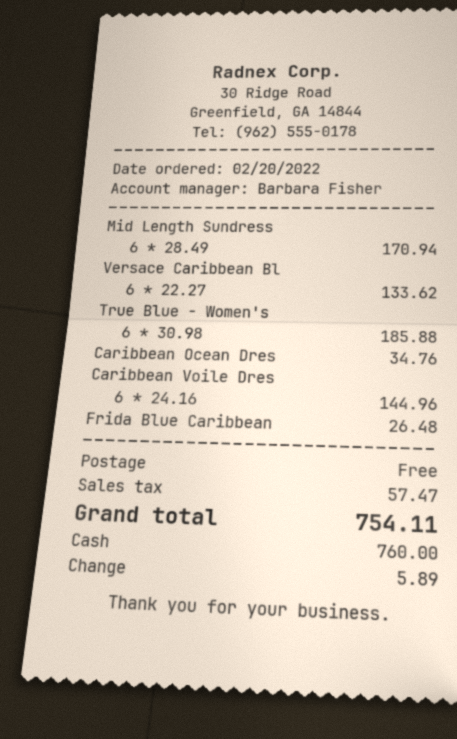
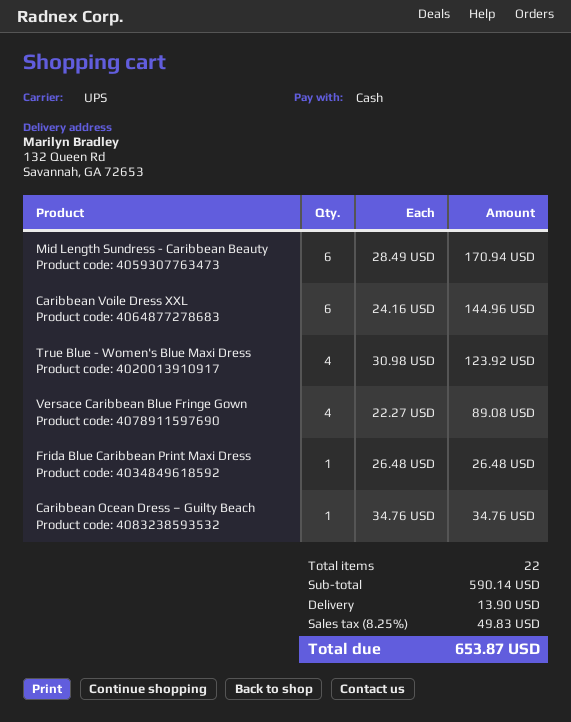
Versace Caribbean Bl: 6 x 22.27 = 133.62 -> 4 x 22.27 = 89.08
True Blue - Women's: 6 x 30.98 = 185.88 -> 4 x 30.98 = 123.92
shipping: 0.00 -> 13.90
tax: 57.47 -> 49.83
total: 754.11 -> 653.87

